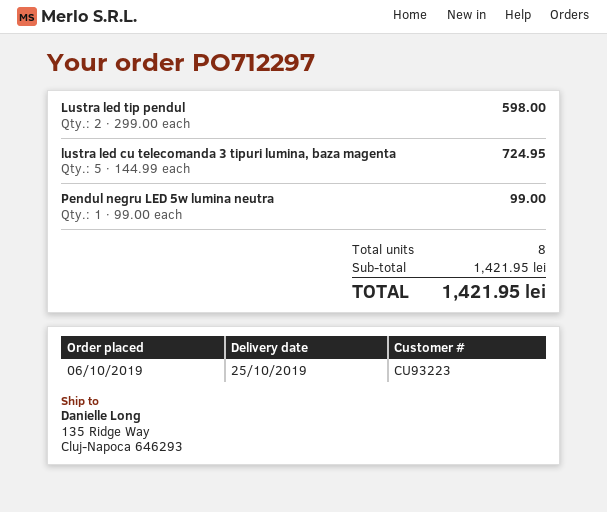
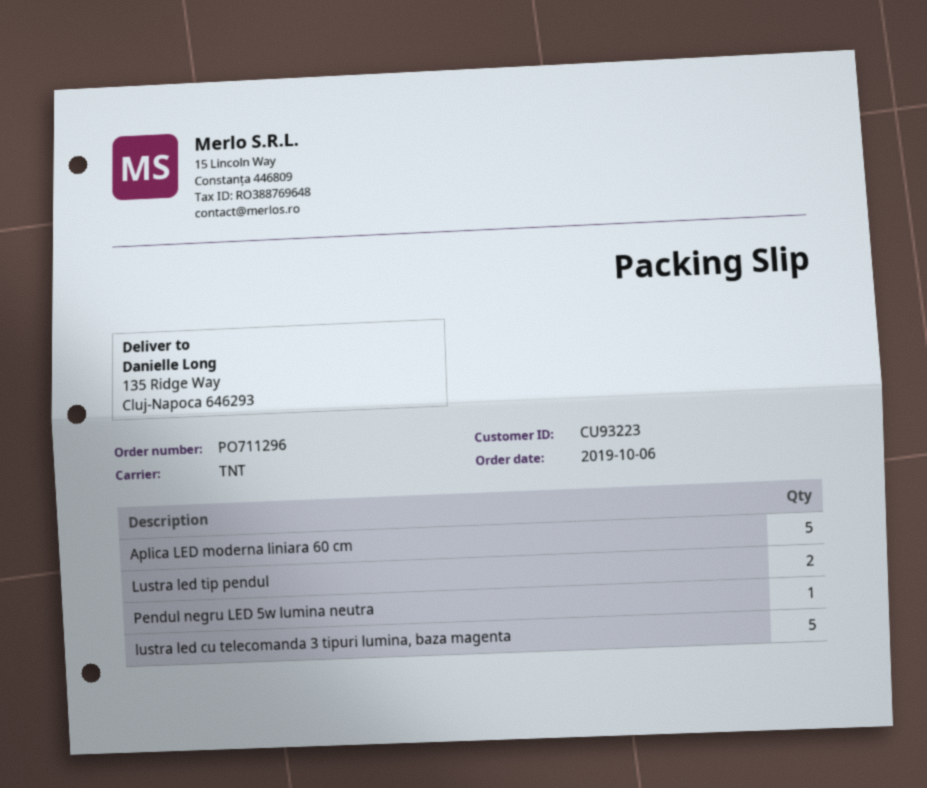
order number: PO712297 -> PO711296
Aplica LED moderna liniara 60 cm: none -> 5

